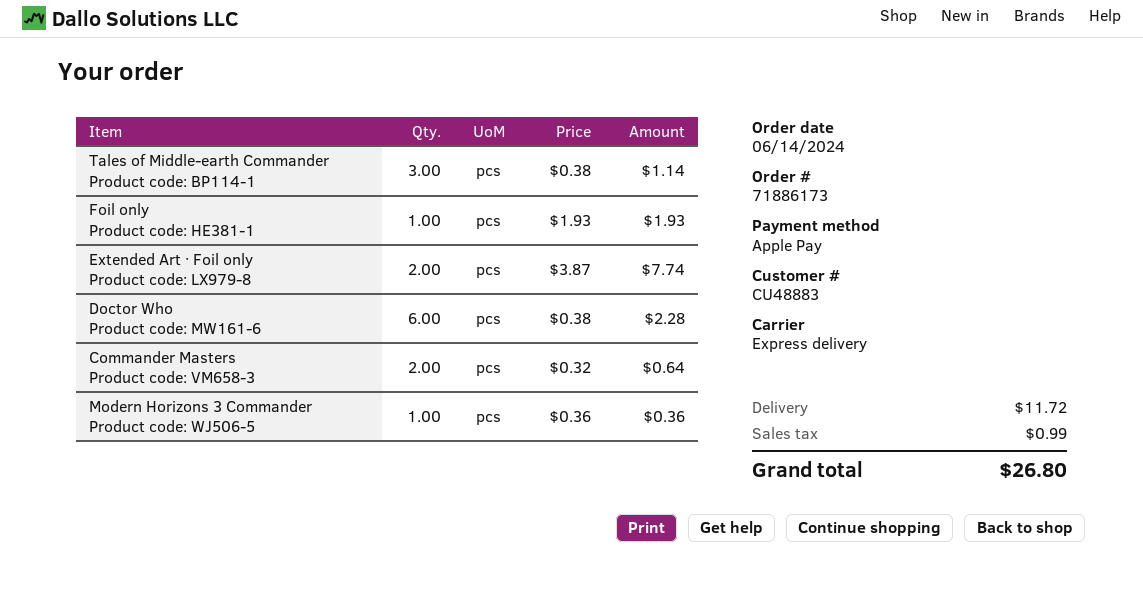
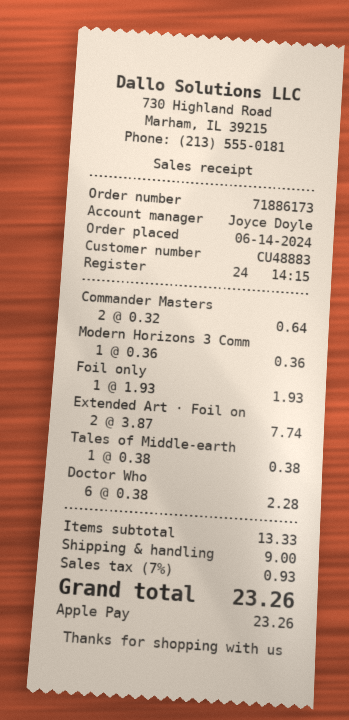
Tales of Middle-earth Commander: 3 x 0.38 = 1.14 -> 1 x 0.38 = 0.38
shipping: 11.72 -> 9.00
tax: 0.99 -> 0.93
total: 26.80 -> 23.26

